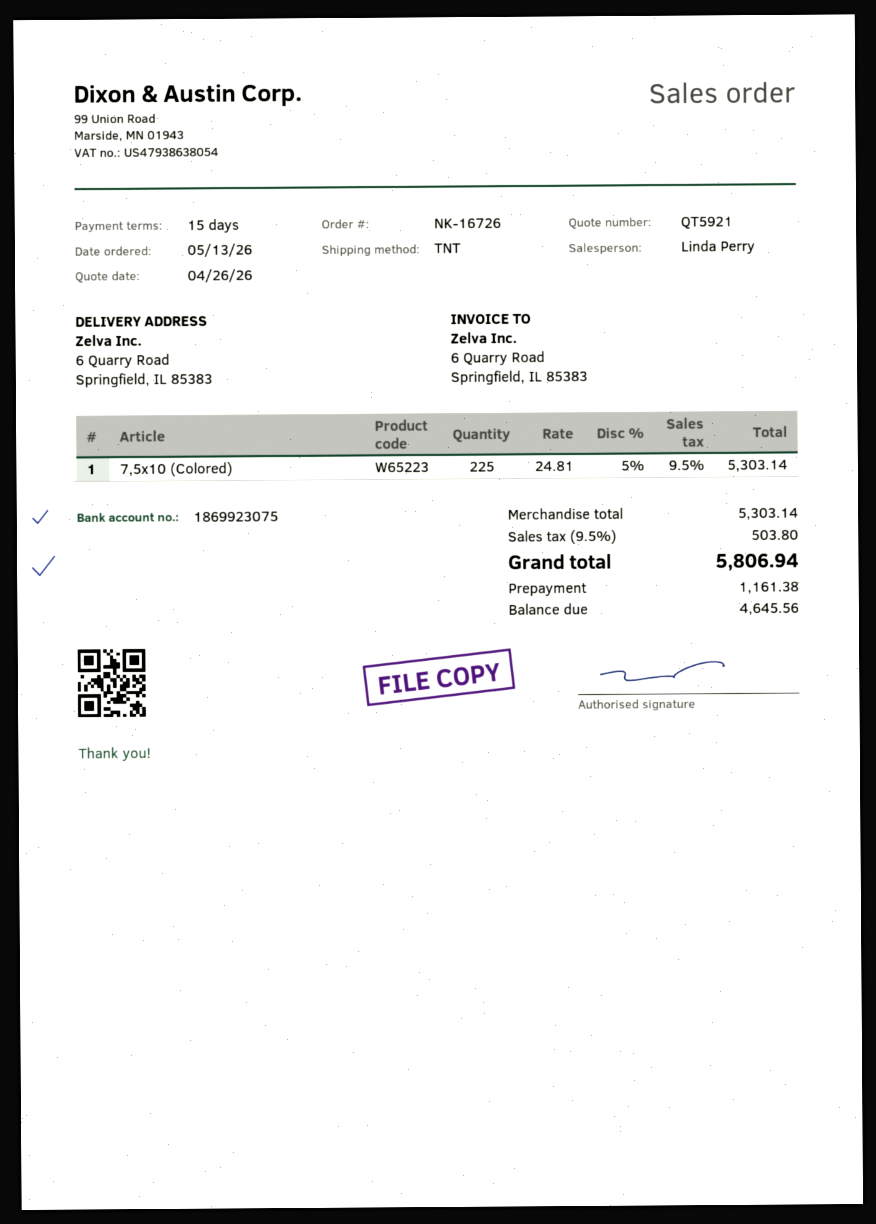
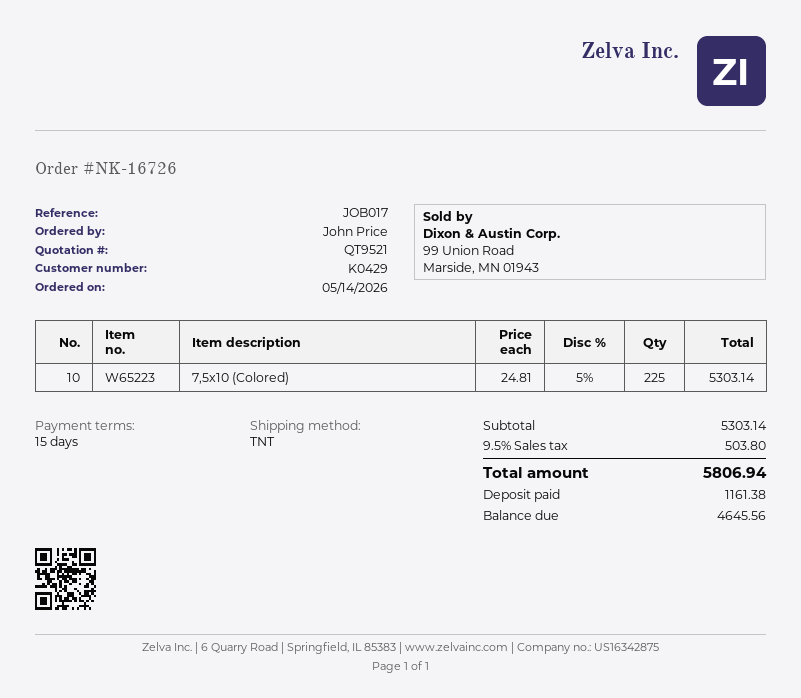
quote number: QT5921 -> QT9521
order date: 2026-05-13 -> 2026-05-14

